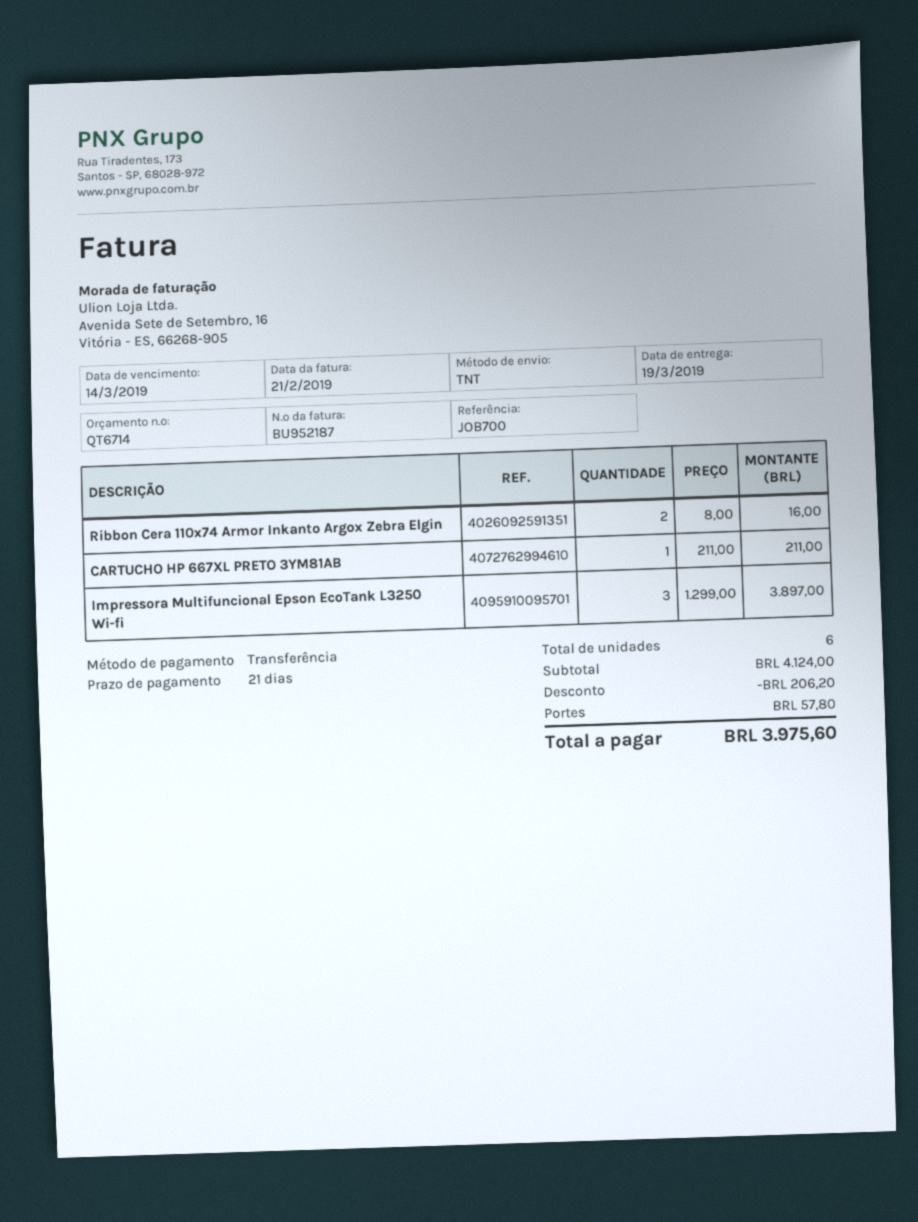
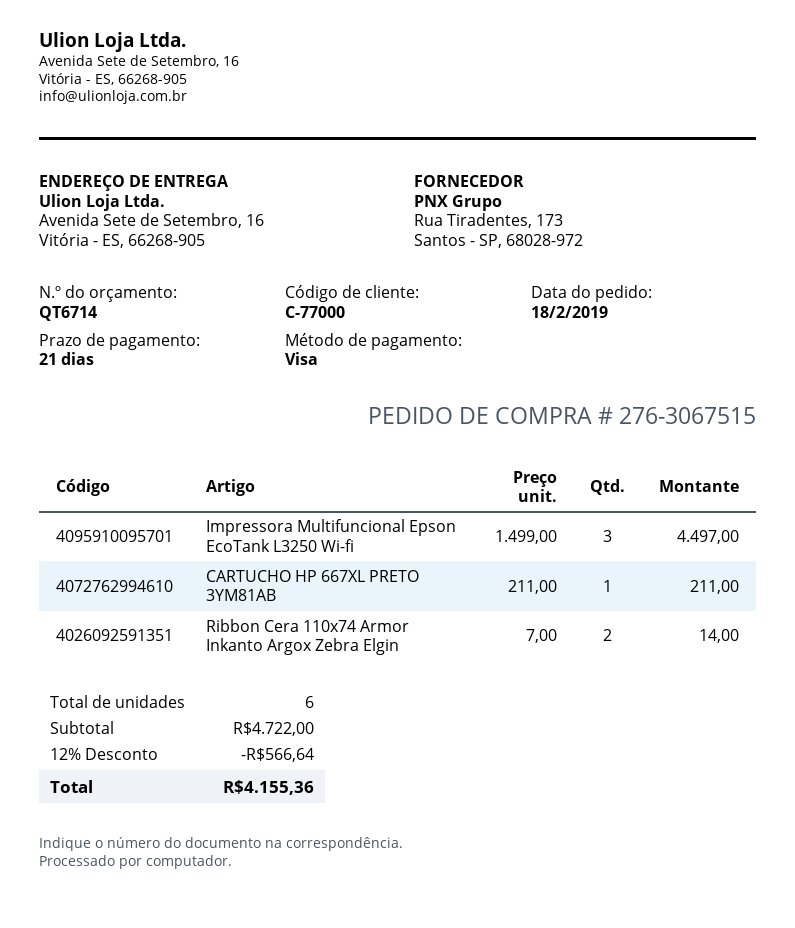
payment method: bank transfer -> Visa
Ribbon Cera 110x74 Armor Inkanto Argox Zebra Elgin: 2 x 8.00 = 16.00 -> 2 x 7.00 = 14.00
Impressora Multifuncional Epson EcoTank L3250 Wi-fi: 3 x 1299.00 = 3897.00 -> 3 x 1499.00 = 4497.00
subtotal: 4124.00 -> 4722.00
discount: 206.20 -> 566.64
shipping: 57.80 -> none
total: 3975.60 -> 4155.36

